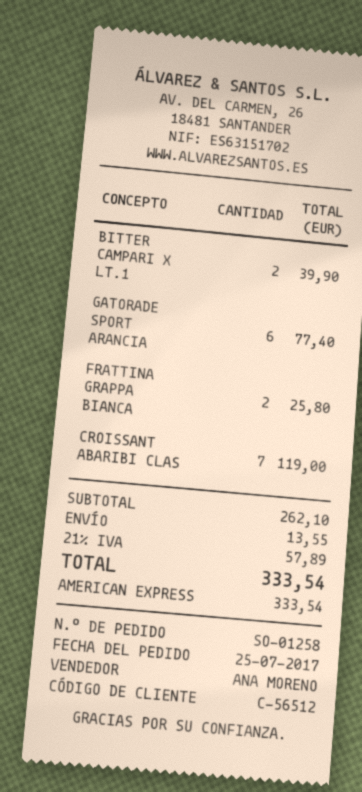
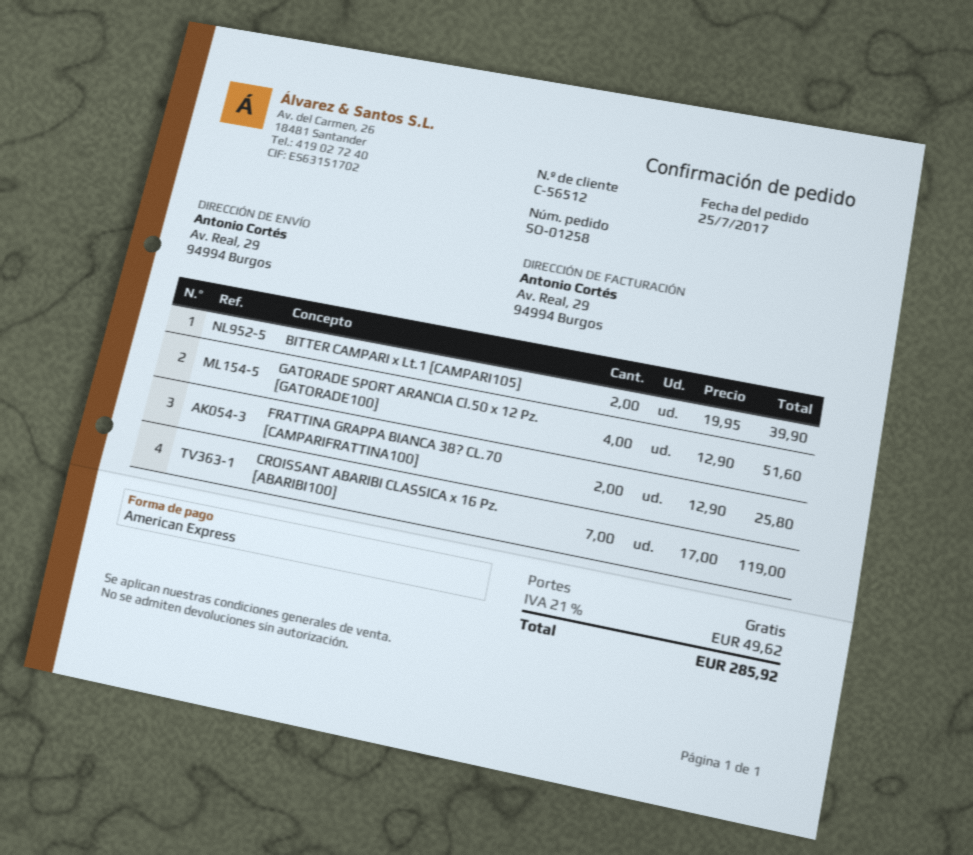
GATORADE SPORT ARANCIA: 6 for 77.40 -> 4 for 51.60
shipping: 13.55 -> 0.00
tax: 21% = 57.89 -> 21% = 49.62
total: 333.54 -> 285.92

